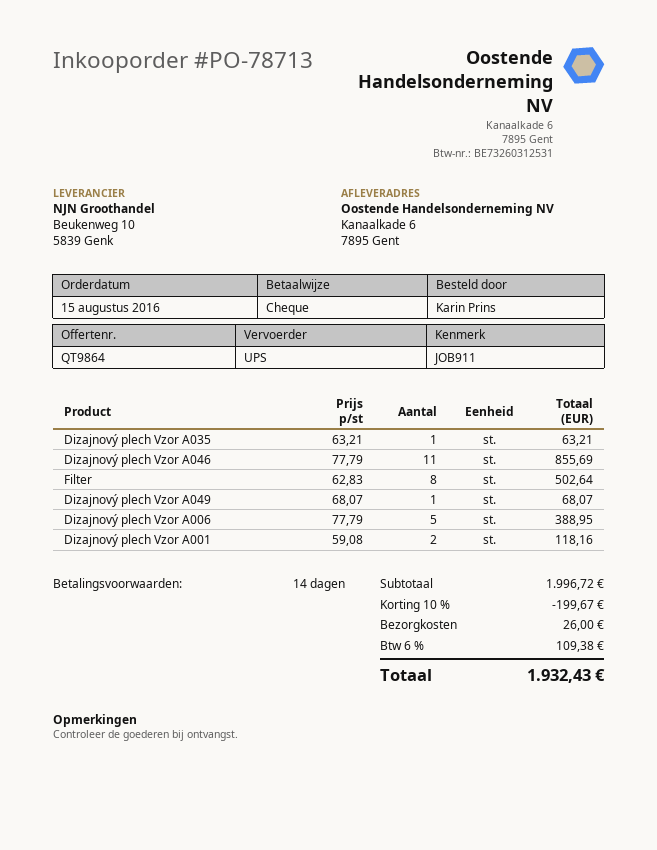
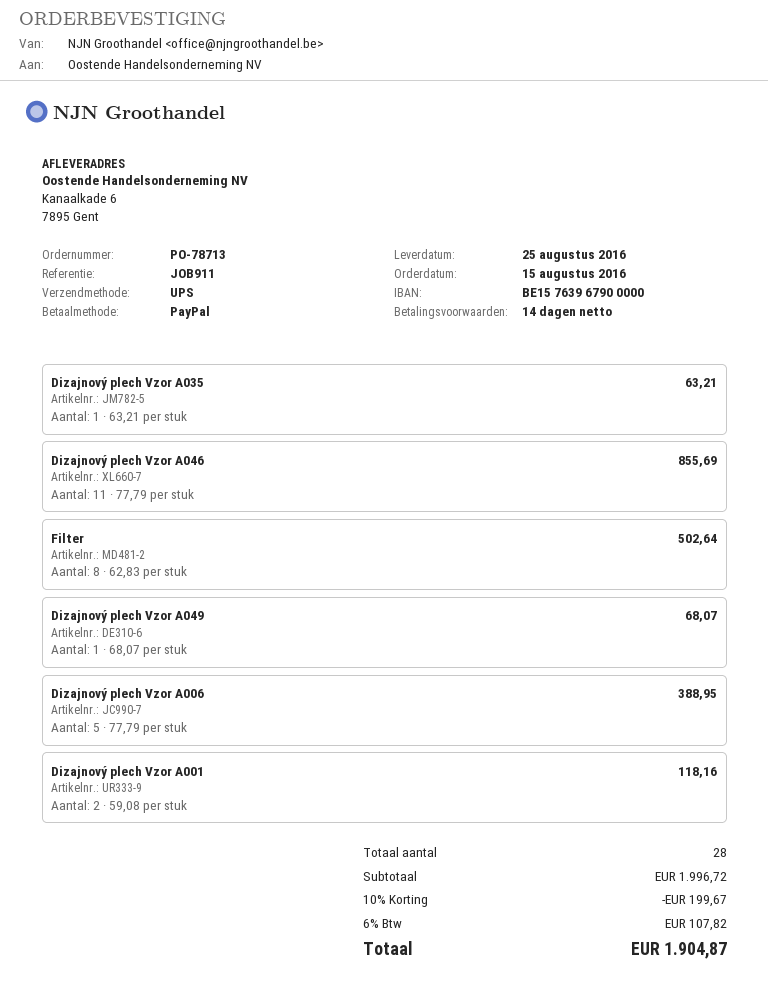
payment method: cheque -> PayPal
shipping: 26.00 -> none
tax: 6% = 109.38 -> 6% = 107.82
total: 1932.43 -> 1904.87

